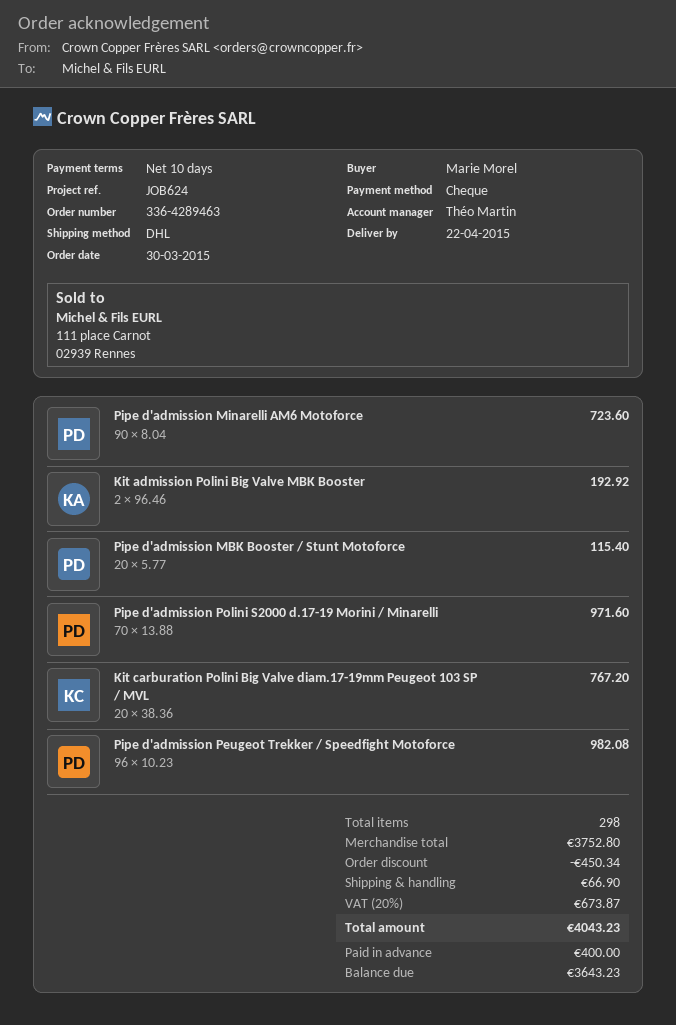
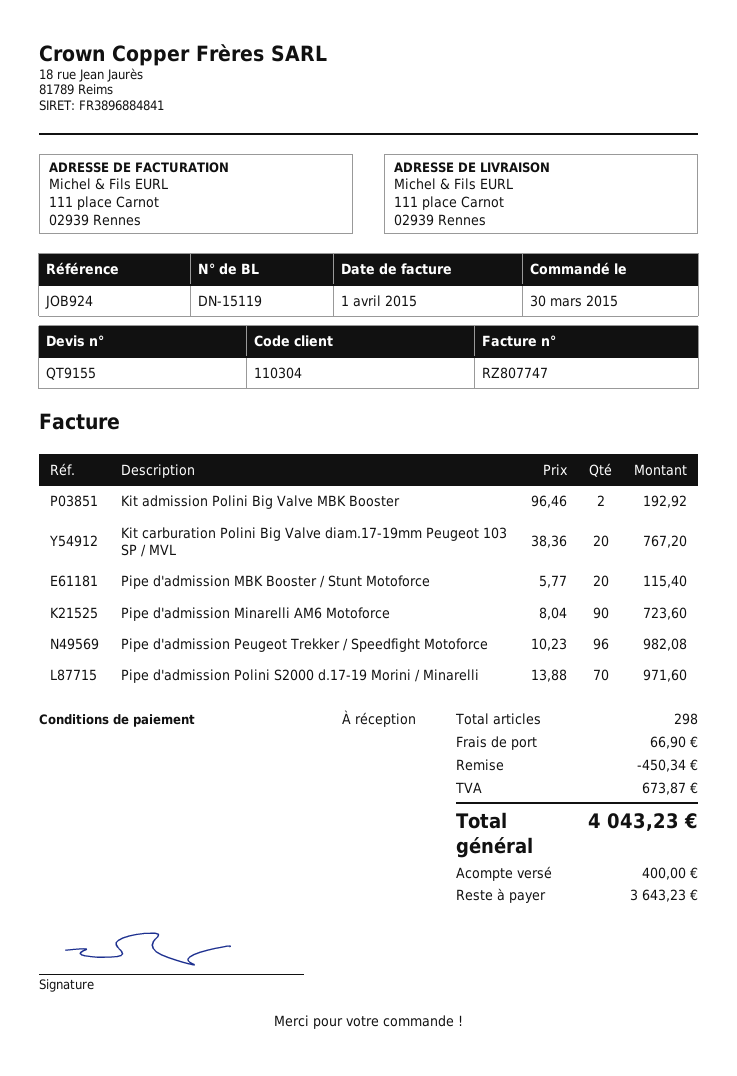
payment terms: 10 days -> on receipt
reference: JOB624 -> JOB924

